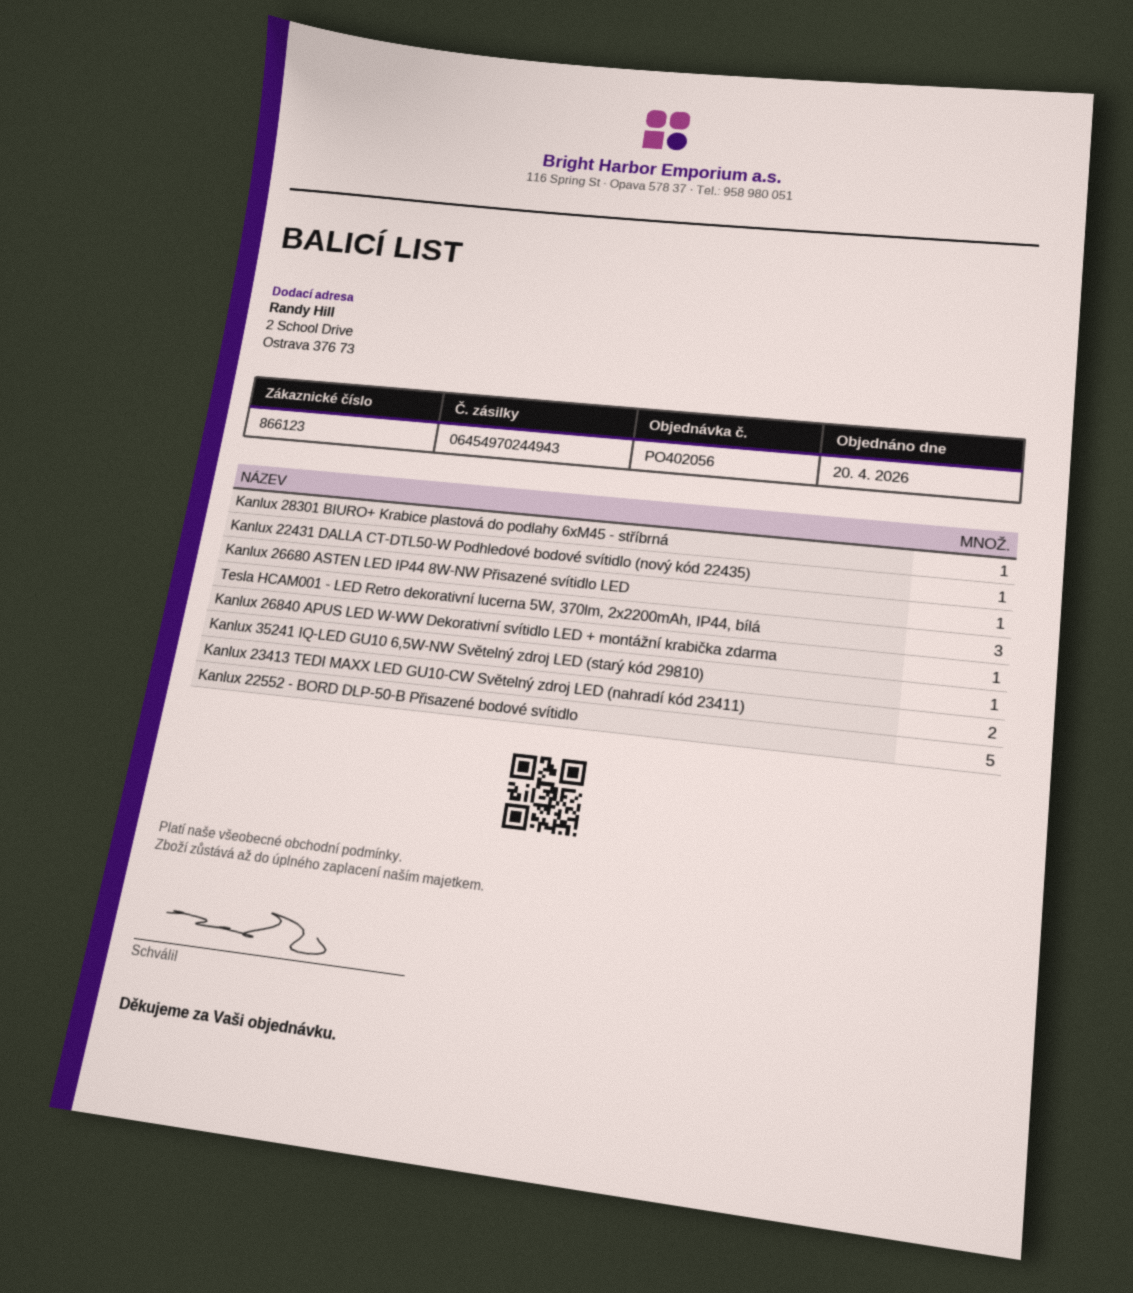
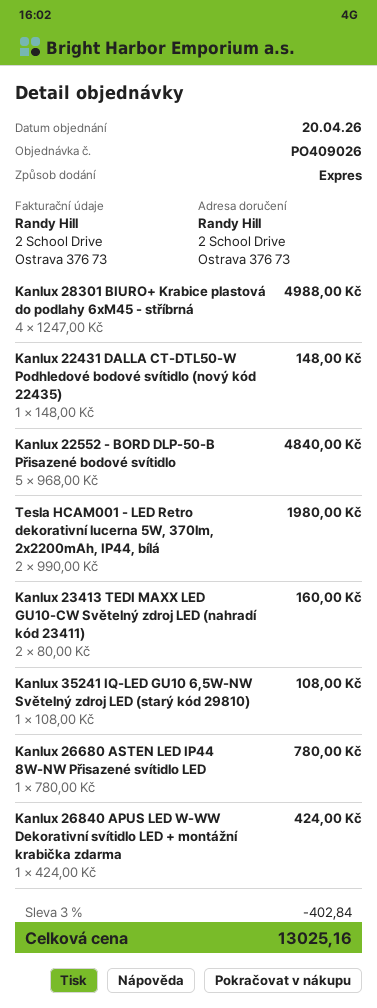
order number: PO402056 -> PO409026
Kanlux 28301 BIURO+ Krabice plastová do podlahy 6xM45 - stříbrná: 1 -> 4
Tesla HCAM001 - LED Retro dekorativní lucerna 5W, 370lm, 2x2200mAh, IP44, bílá: 3 -> 2

